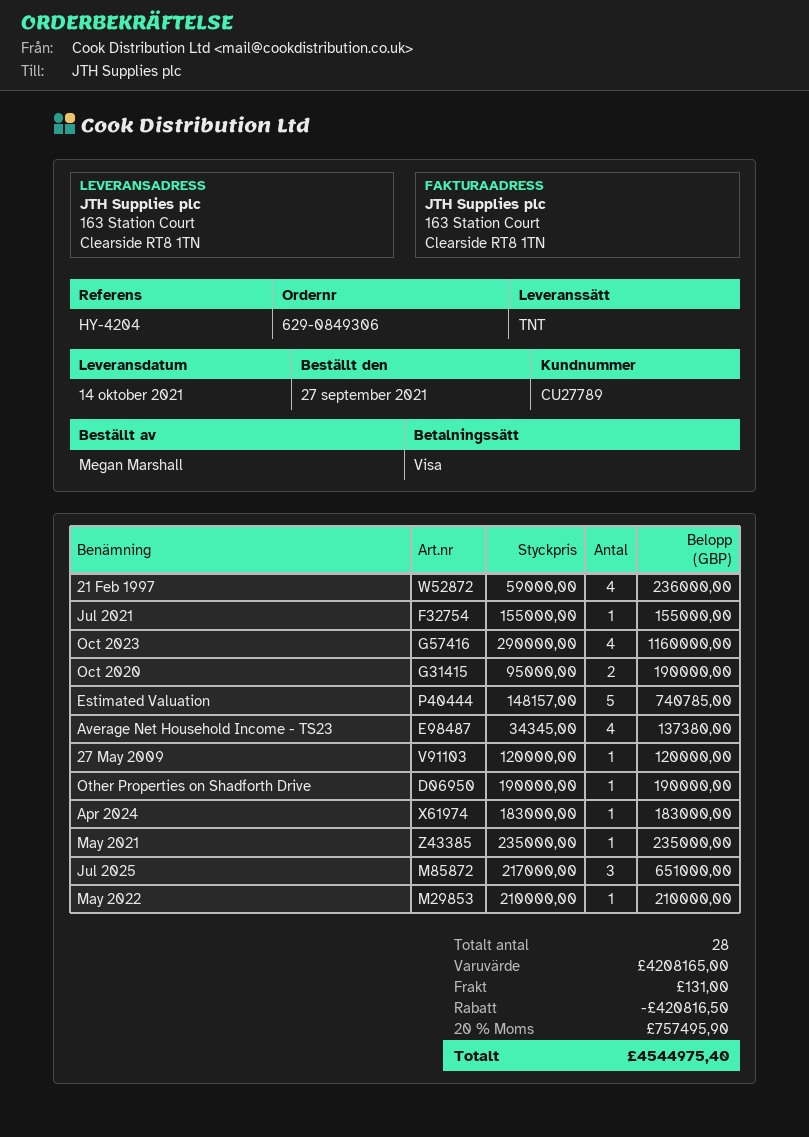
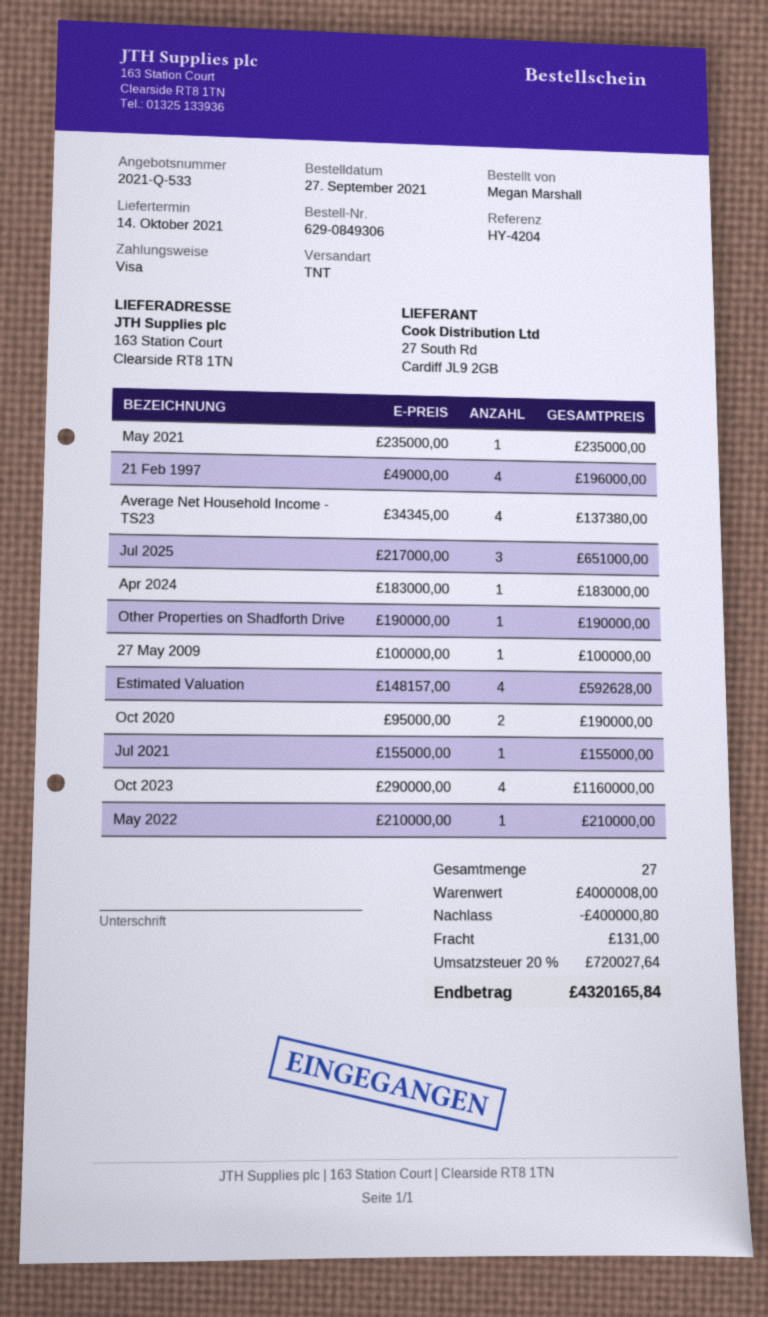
21 Feb 1997: 4 x 59000.00 = 236000.00 -> 4 x 49000.00 = 196000.00
Estimated Valuation: 5 x 148157.00 = 740785.00 -> 4 x 148157.00 = 592628.00
27 May 2009: 1 x 120000.00 = 120000.00 -> 1 x 100000.00 = 100000.00
total quantity: 28 -> 27
subtotal: 4208165.00 -> 4000008.00
discount: 420816.50 -> 400000.80
tax: 20% = 757495.90 -> 20% = 720027.64
total: 4544975.40 -> 4320165.84

